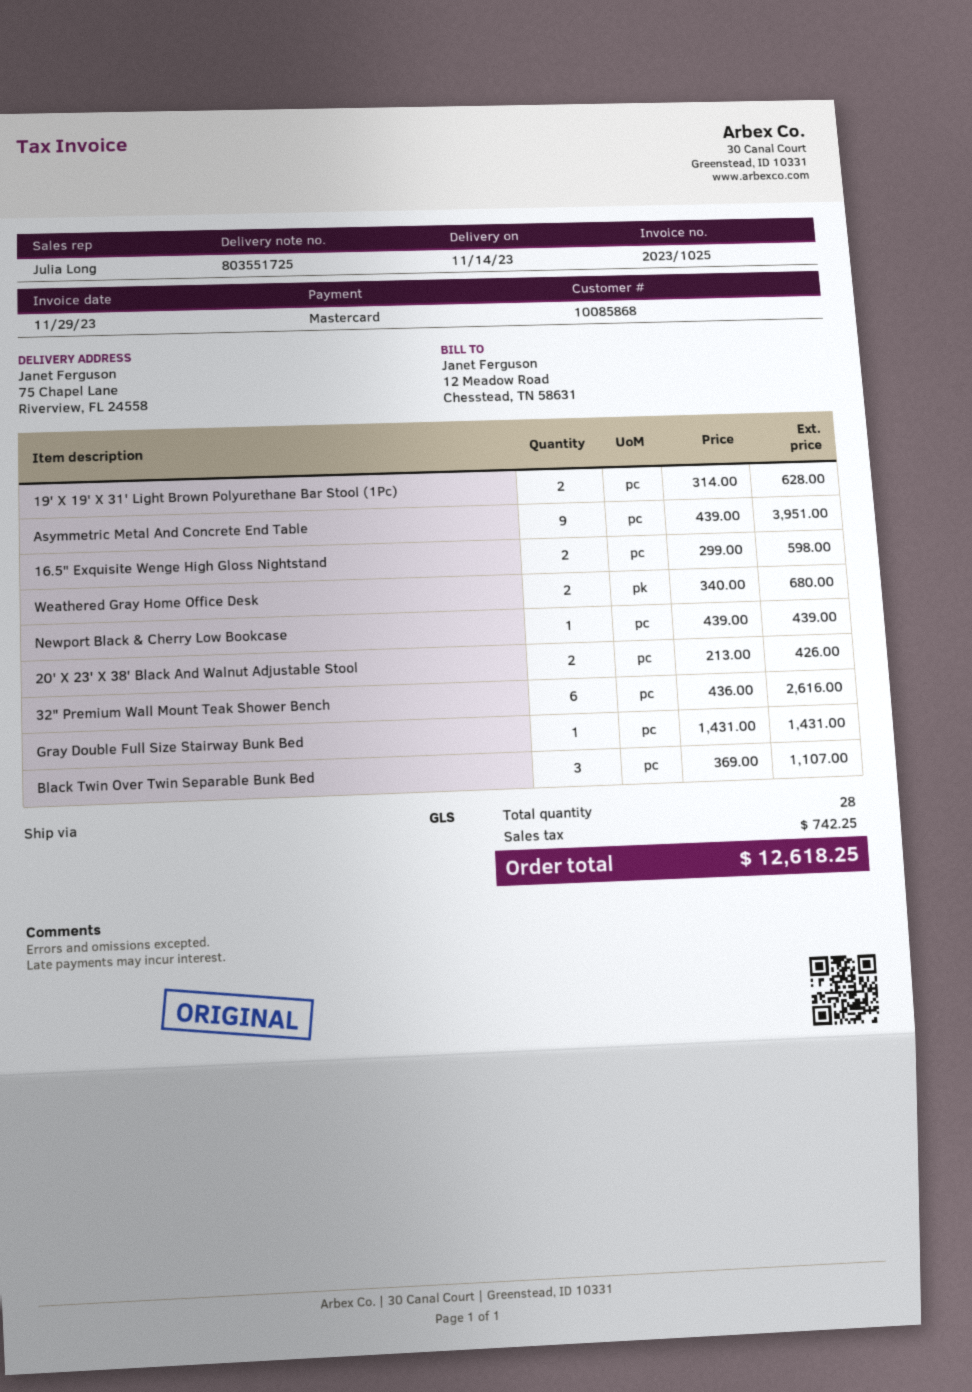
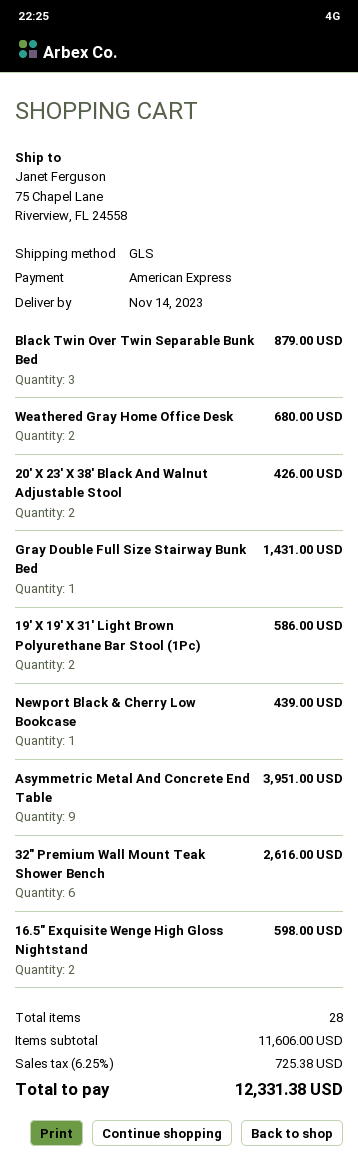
payment method: Mastercard -> American Express
19' X 19' X 31' Light Brown Polyurethane Bar Stool (1Pc): 2 for 628.00 -> 2 for 586.00
Black Twin Over Twin Separable Bunk Bed: 3 for 1107.00 -> 3 for 879.00
tax: 742.25 -> 725.38
total: 12618.25 -> 12331.38

